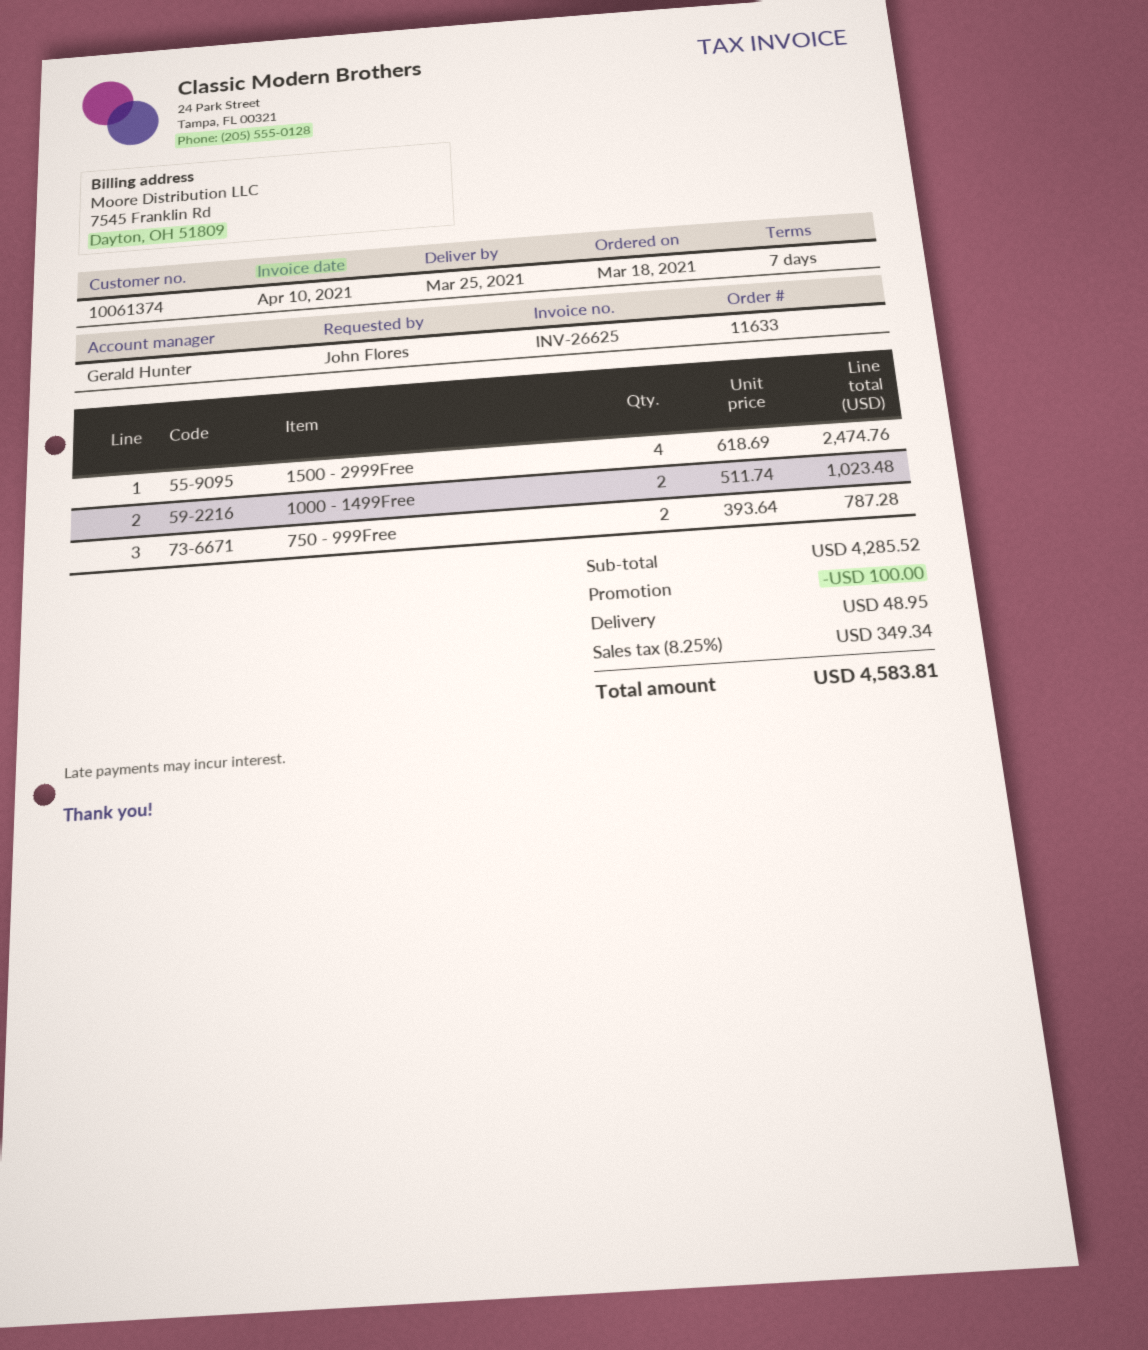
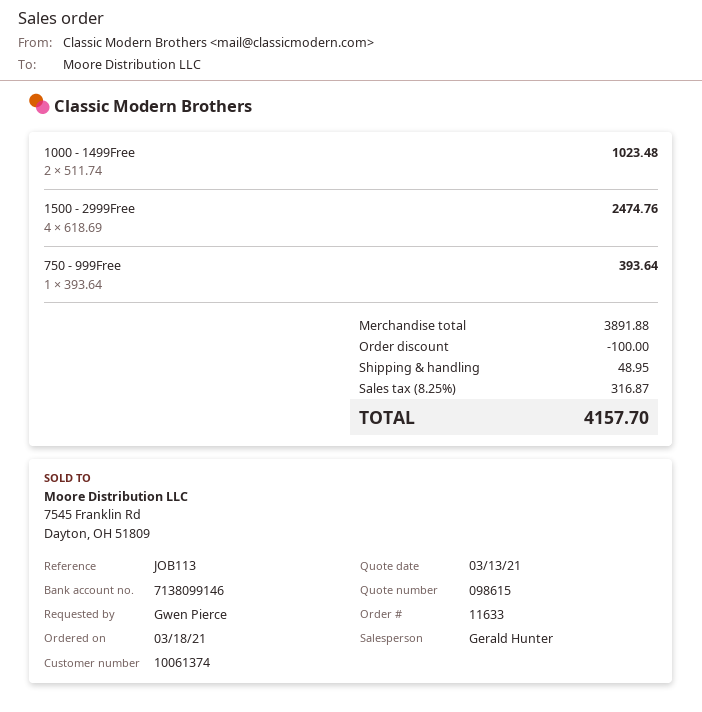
ordered by: John Flores -> Gwen Pierce
750 - 999Free: 2 x 393.64 = 787.28 -> 1 x 393.64 = 393.64
subtotal: 4285.52 -> 3891.88
tax: 8.25% = 349.34 -> 8.25% = 316.87
total: 4583.81 -> 4157.70

